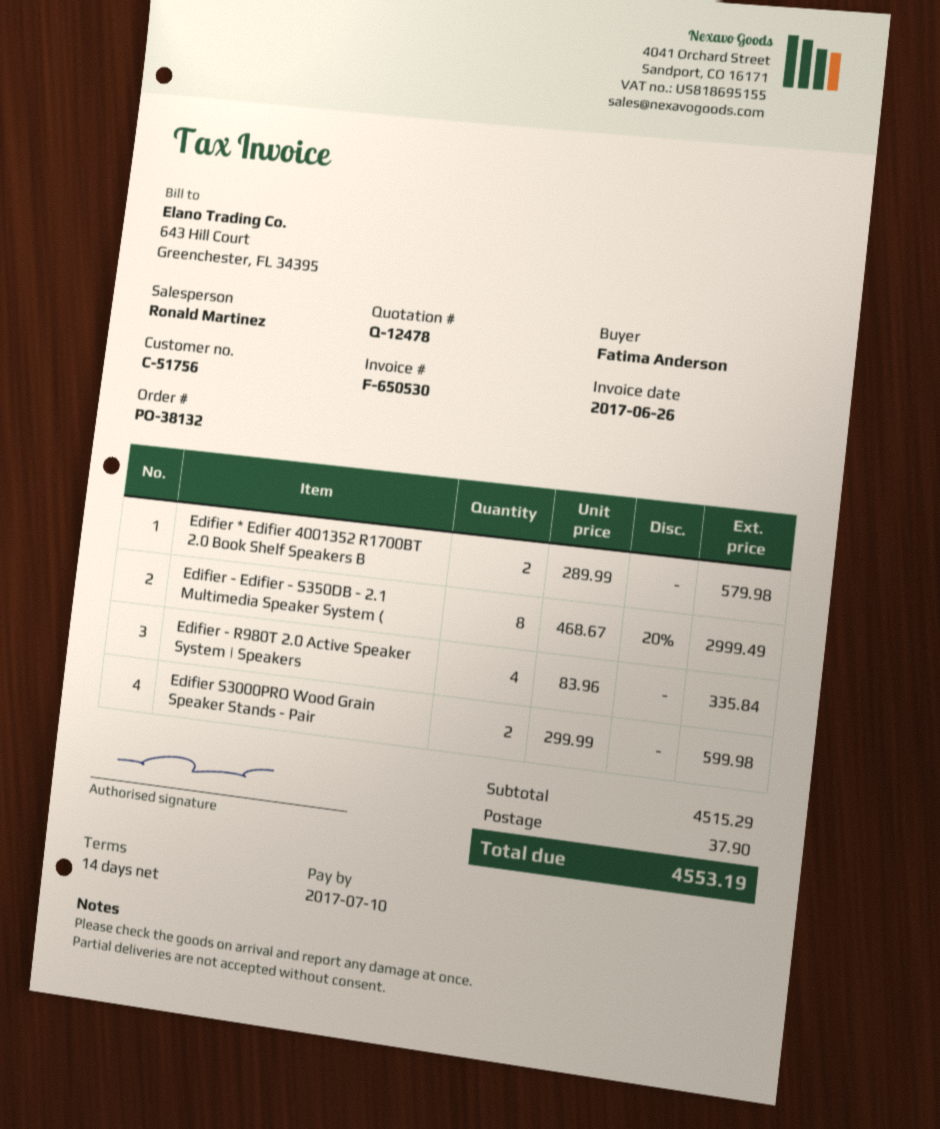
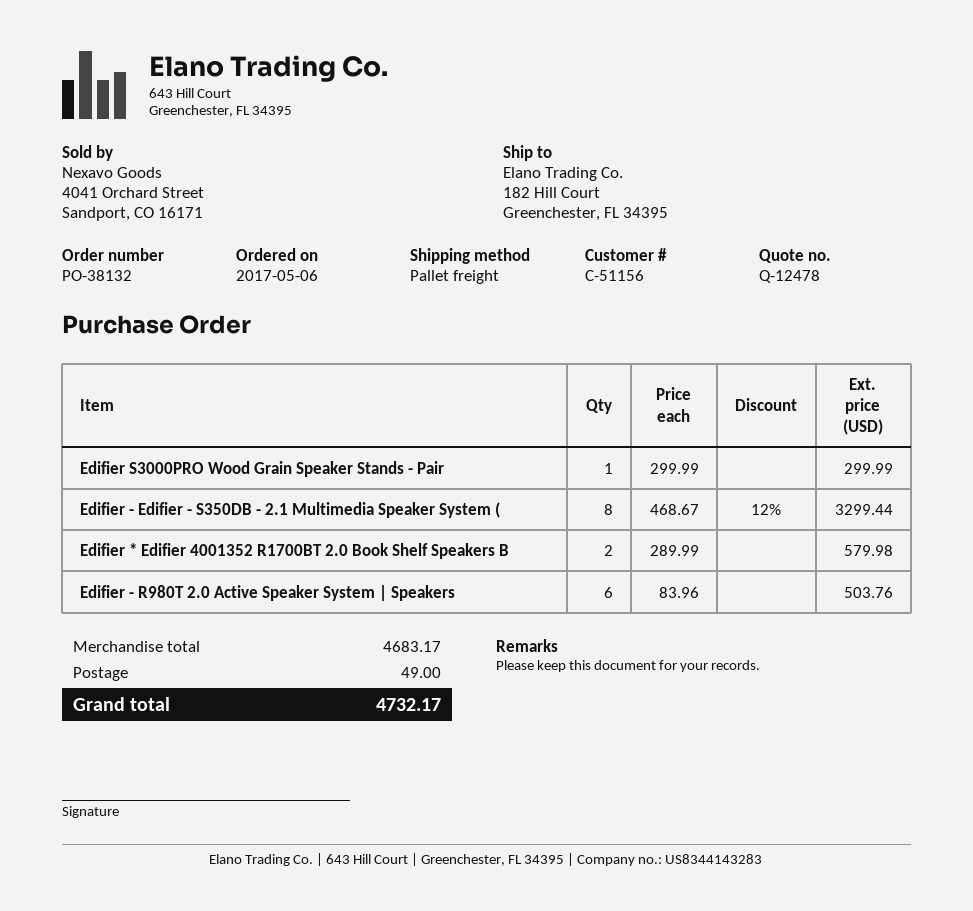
customer number: C-51756 -> C-51156
Edifier - Edifier - S350DB - 2.1 Multimedia Speaker System (: 8 x 468.67 - 20% = 2999.49 -> 8 x 468.67 - 12% = 3299.44
Edifier - R980T 2.0 Active Speaker System | Speakers: 4 x 83.96 = 335.84 -> 6 x 83.96 = 503.76
Edifier S3000PRO Wood Grain Speaker Stands - Pair: 2 x 299.99 = 599.98 -> 1 x 299.99 = 299.99
subtotal: 4515.29 -> 4683.17
shipping: 37.90 -> 49.00
total: 4553.19 -> 4732.17

